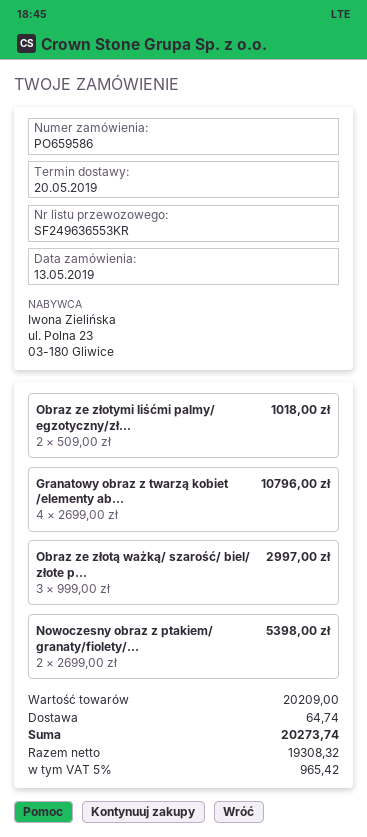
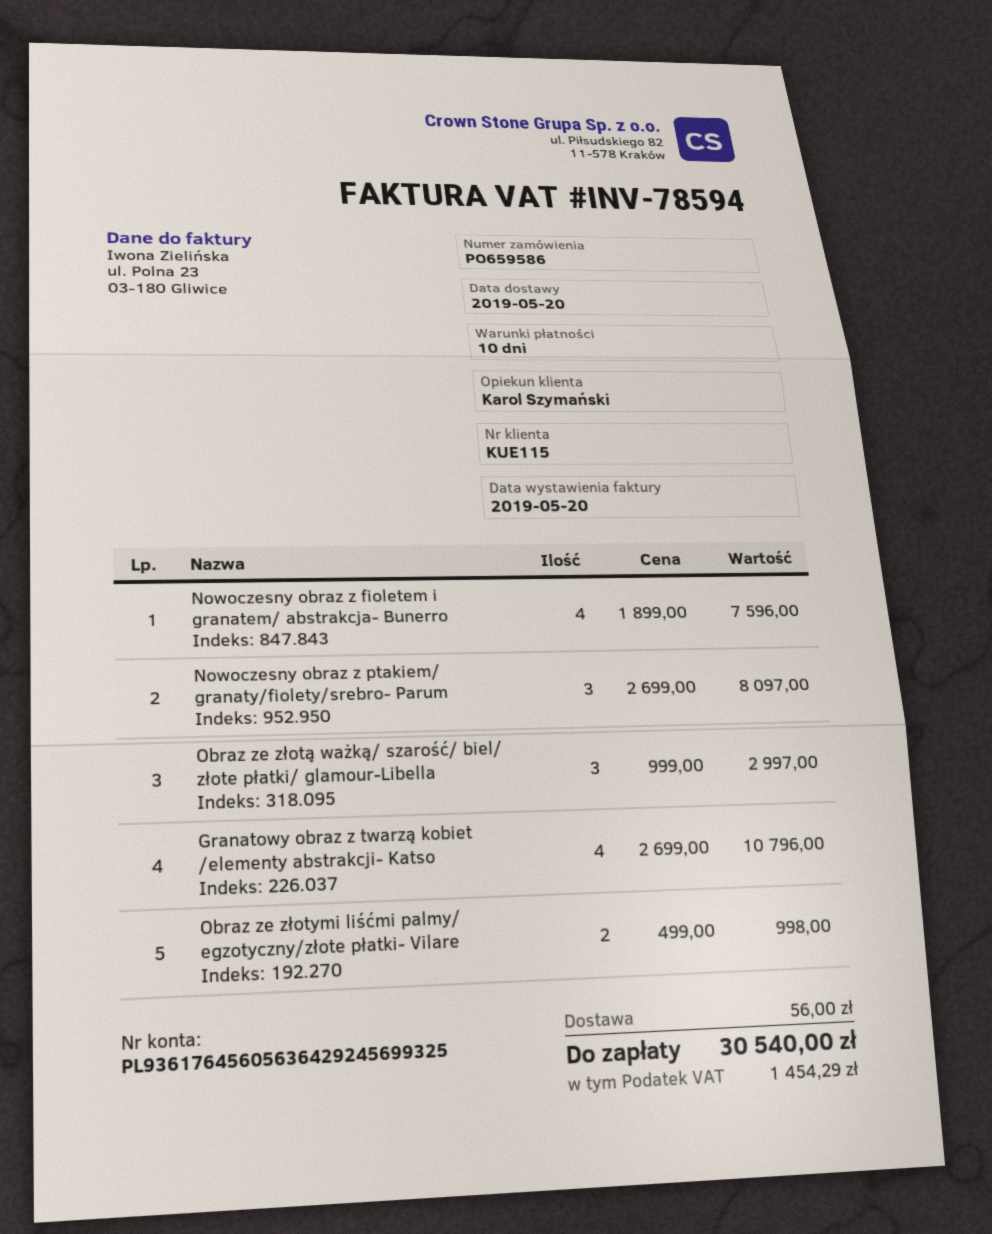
Obraz ze złotymi liśćmi palmy/ egzotyczny/zł...: 2 x 509.00 = 1018.00 -> 2 x 499.00 = 998.00
Nowoczesny obraz z ptakiem/ granaty/fiolety/...: 2 x 2699.00 = 5398.00 -> 3 x 2699.00 = 8097.00
Nowoczesny obraz z fioletem i granatem/ abstrakcja- Bunerro: none -> 4 x 1899.00 = 7596.00
shipping: 64.74 -> 56.00
tax: 965.42 -> 1454.29
total: 20273.74 -> 30540.00

